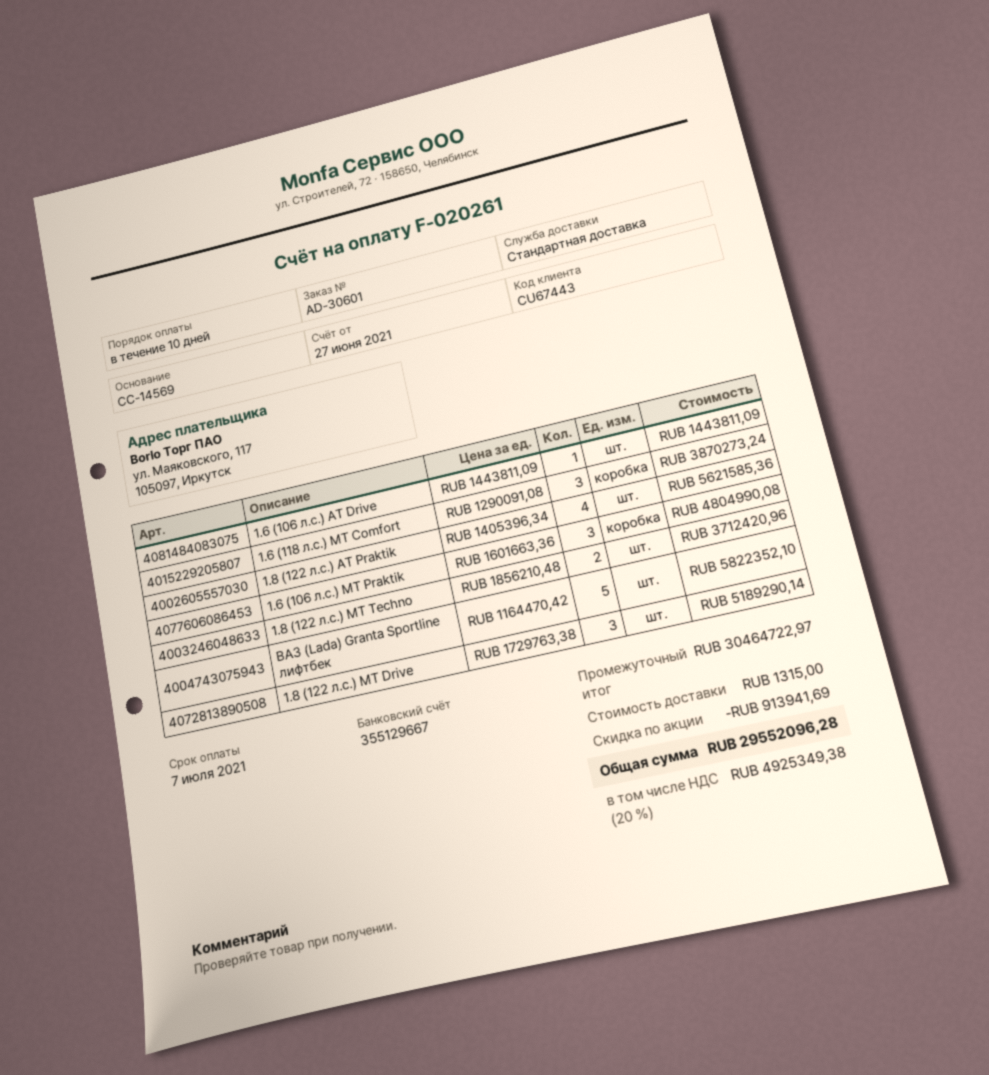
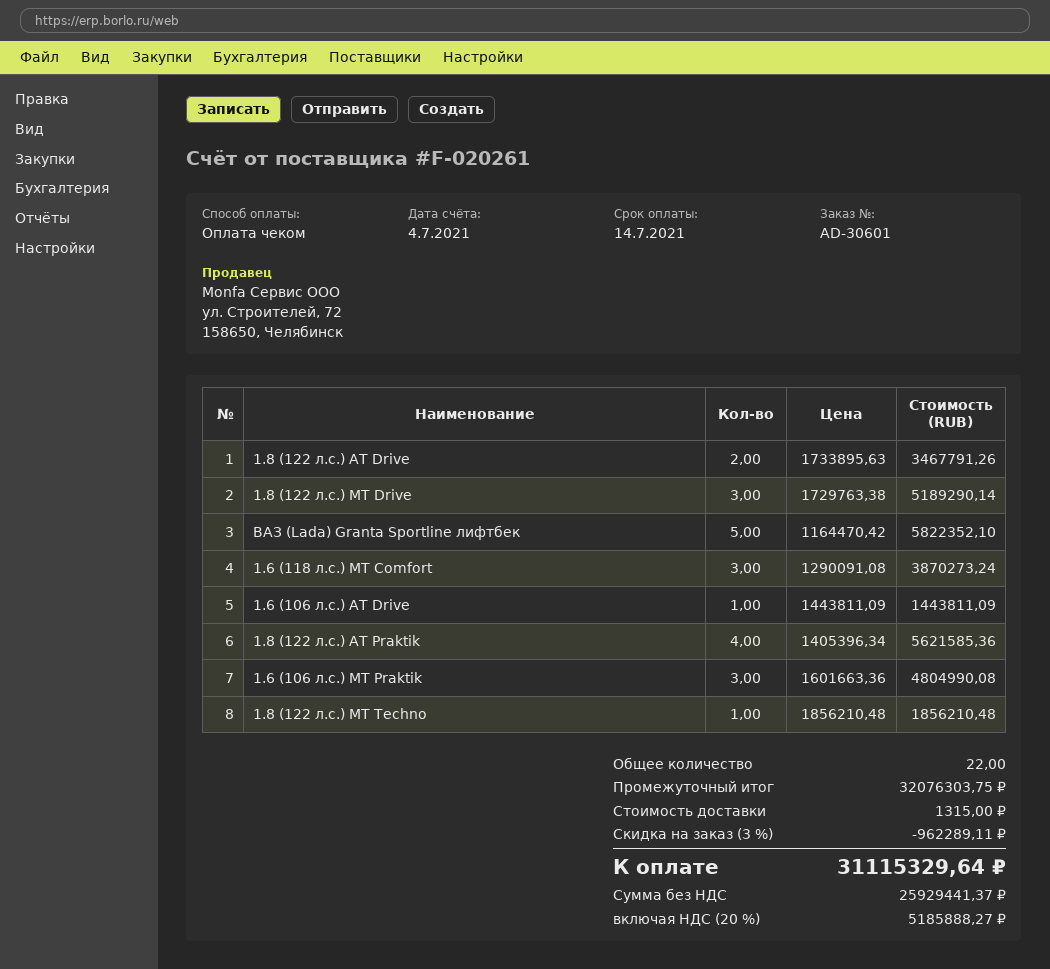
invoice date: 2021-06-27 -> 2021-07-04
due date: 2021-07-07 -> 2021-07-14
1.8 (122 л.с.) MT Techno: 2 x 1856210.48 = 3712420.96 -> 1 x 1856210.48 = 1856210.48
1.8 (122 л.с.) AT Drive: none -> 2 x 1733895.63 = 3467791.26
subtotal: 30464722.97 -> 32076303.75
discount: 913941.69 -> 962289.11
tax: 20% = 4925349.38 -> 20% = 5185888.27
total: 29552096.28 -> 31115329.64

